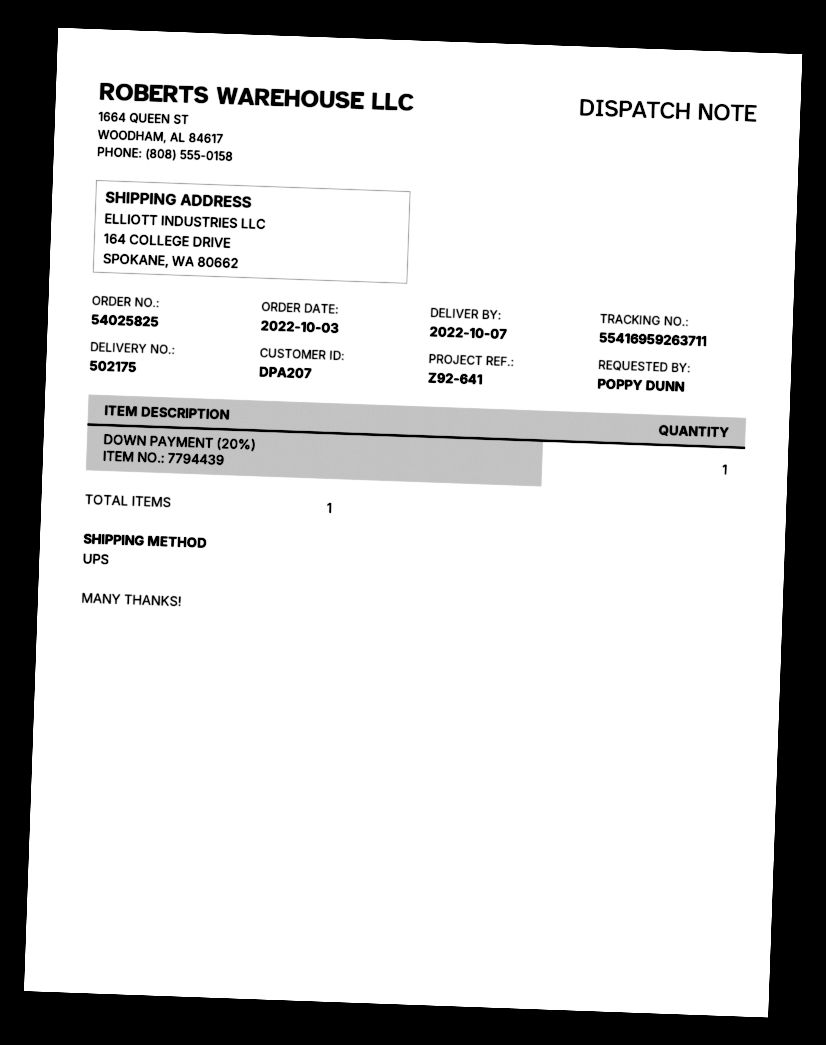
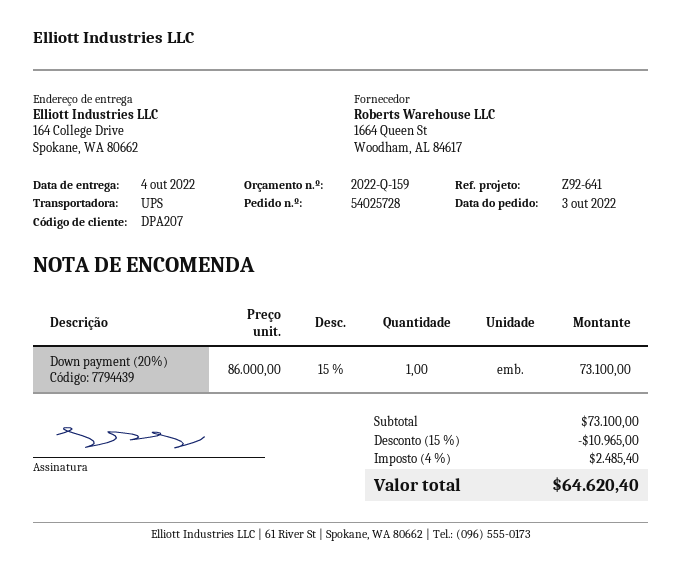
order number: 54025825 -> 54025728
delivery date: 2022-10-07 -> 2022-10-04

